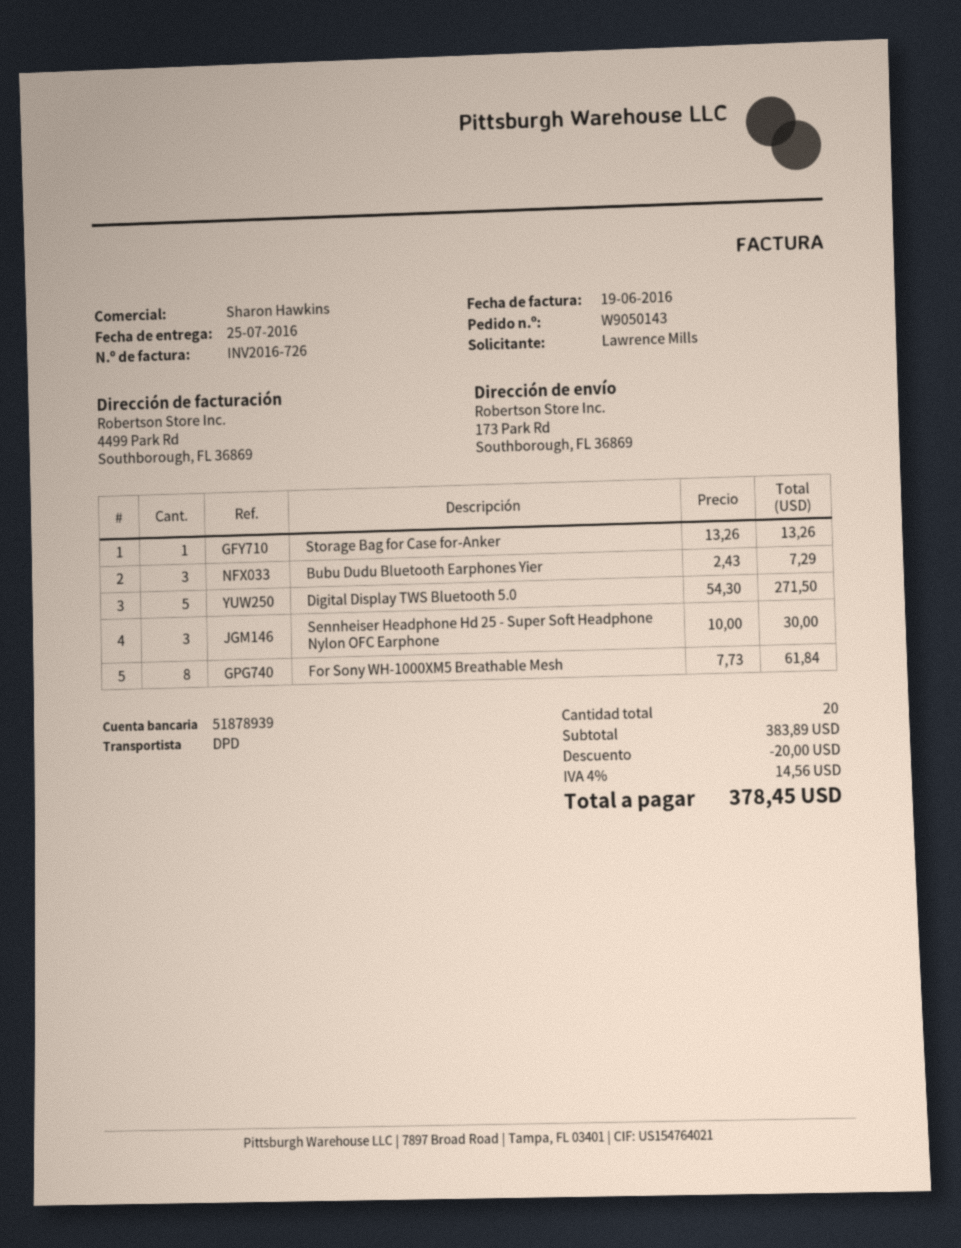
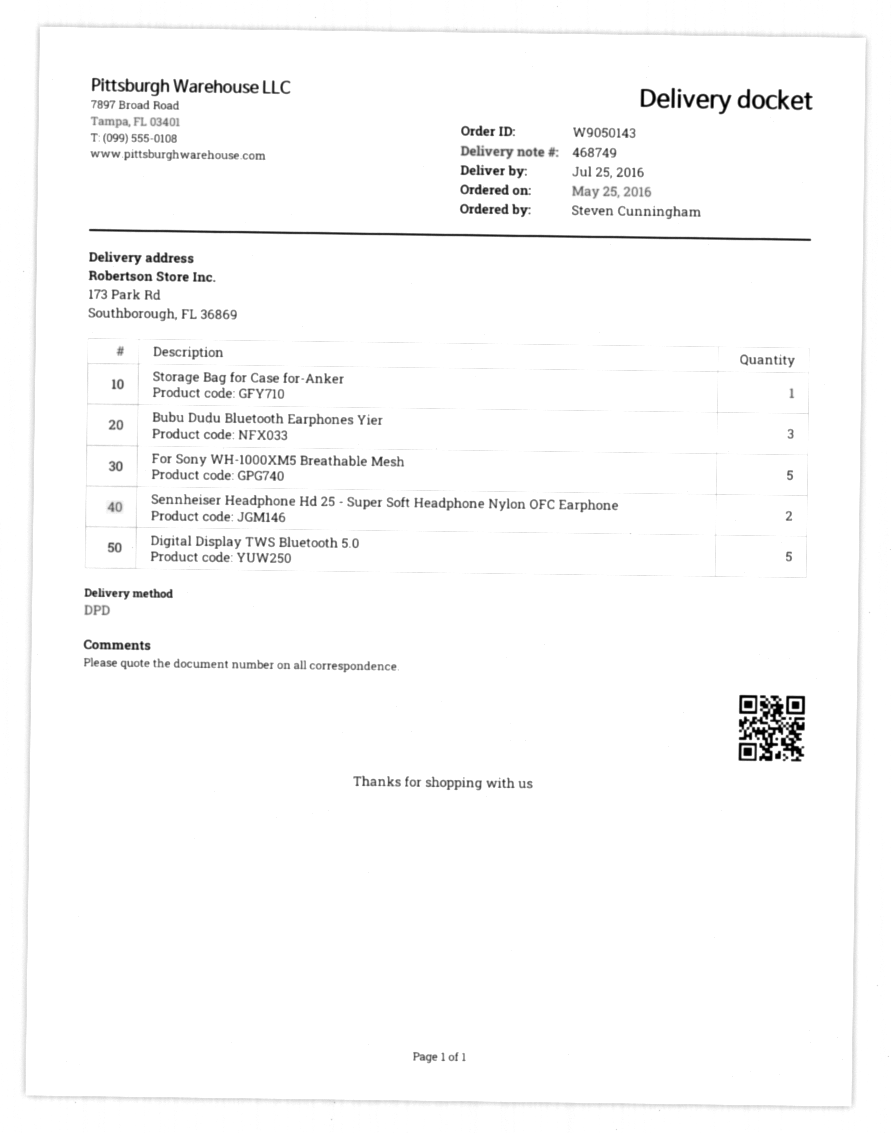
ordered by: Lawrence Mills -> Steven Cunningham
Sennheiser Headphone Hd 25 - Super Soft Headphone Nylon OFC Earphone: 3 -> 2
For Sony WH-1000XM5 Breathable Mesh: 8 -> 5

